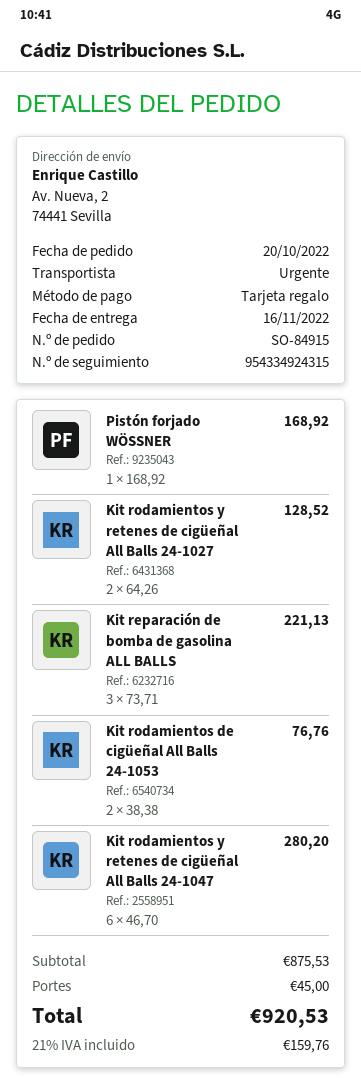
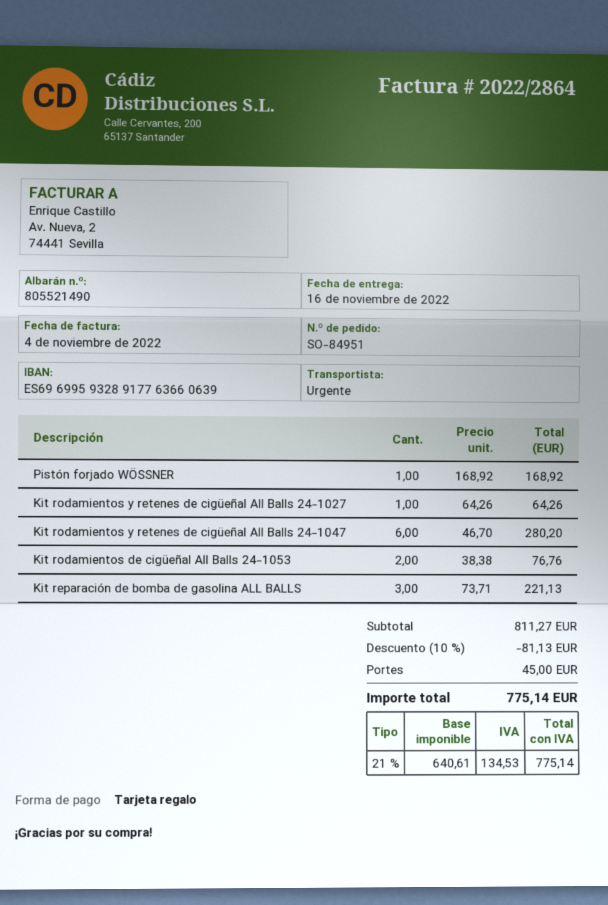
order number: SO-84915 -> SO-84951
Kit rodamientos y retenes de cigüeñal All Balls 24-1027: 2 x 64.26 = 128.52 -> 1 x 64.26 = 64.26
subtotal: 875.53 -> 811.27
discount: none -> 10% = 81.13
tax: 21% = 159.76 -> 21% = 134.53
total: 920.53 -> 775.14

